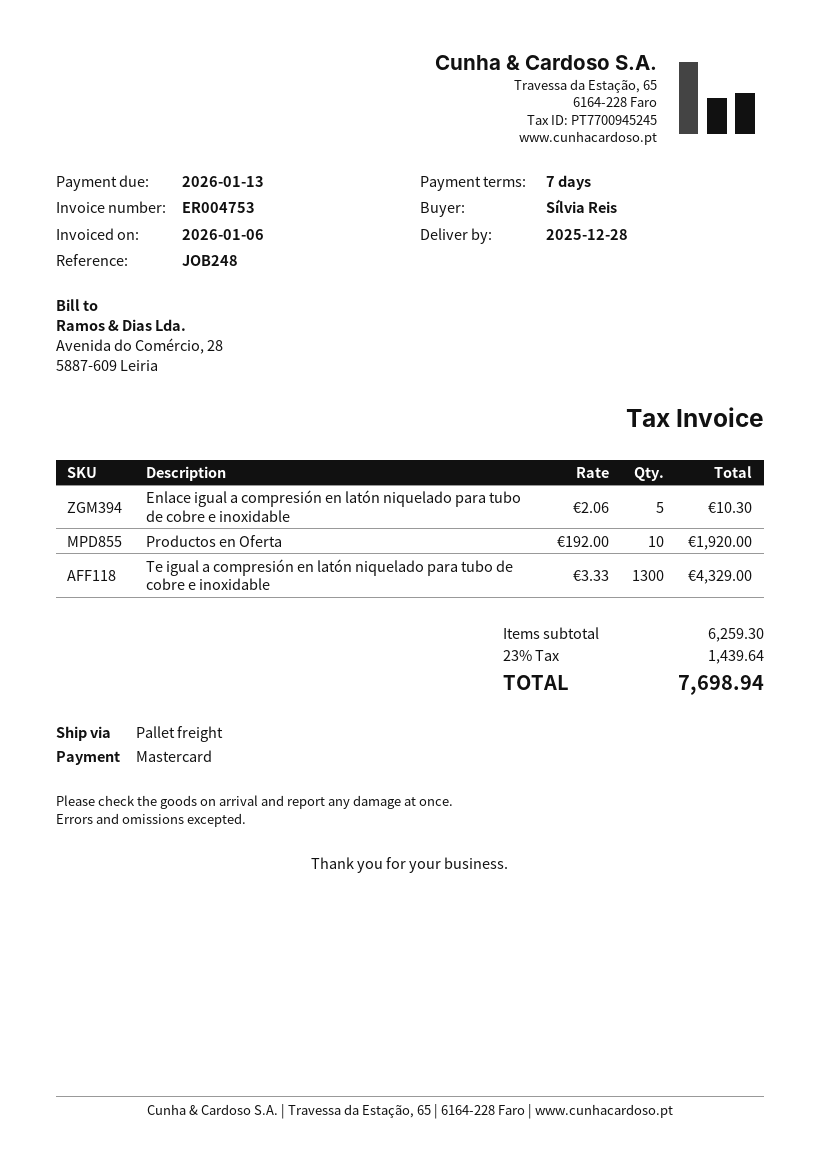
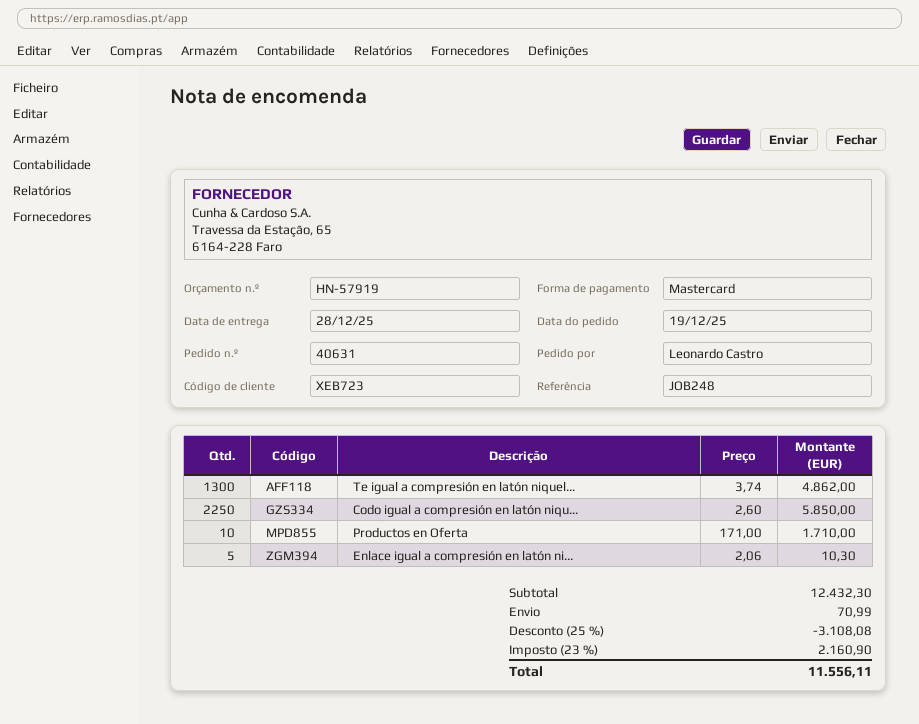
ordered by: Sílvia Reis -> Leonardo Castro
Productos en Oferta: 10 x 192.00 = 1920.00 -> 10 x 171.00 = 1710.00
Te igual a compresión en latón niquelado para tubo de cobre e inoxidable: 1300 x 3.33 = 4329.00 -> 1300 x 3.74 = 4862.00
Codo igual a compresión en latón niqu...: none -> 2250 x 2.60 = 5850.00
subtotal: 6259.30 -> 12432.30
discount: none -> 25% = 3108.08
shipping: none -> 70.99
tax: 23% = 1439.64 -> 23% = 2160.90
total: 7698.94 -> 11556.11

